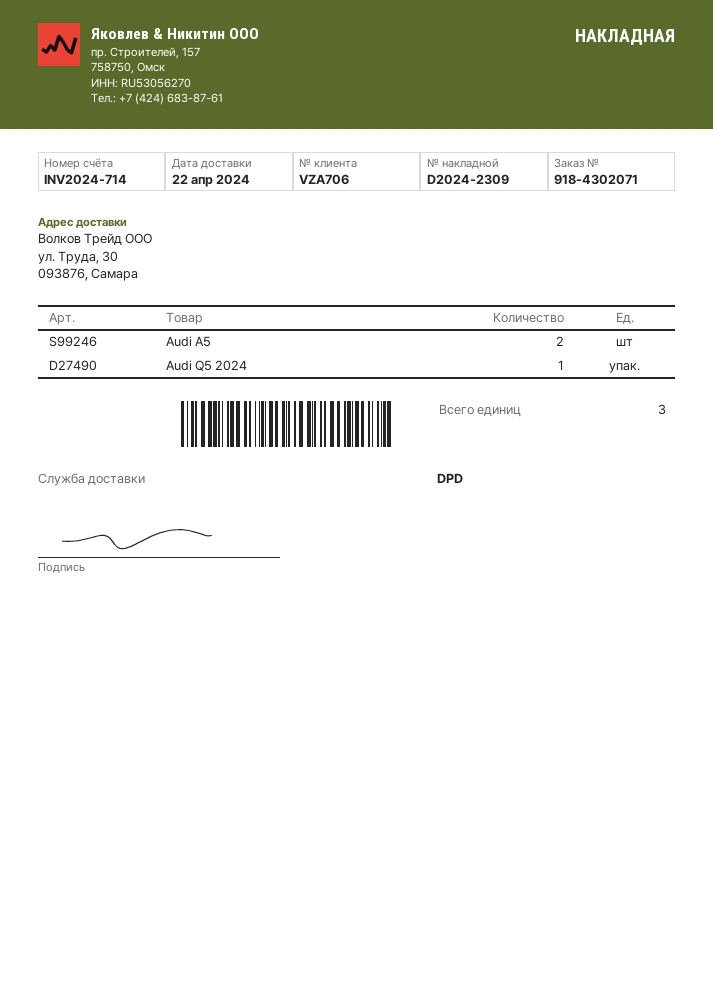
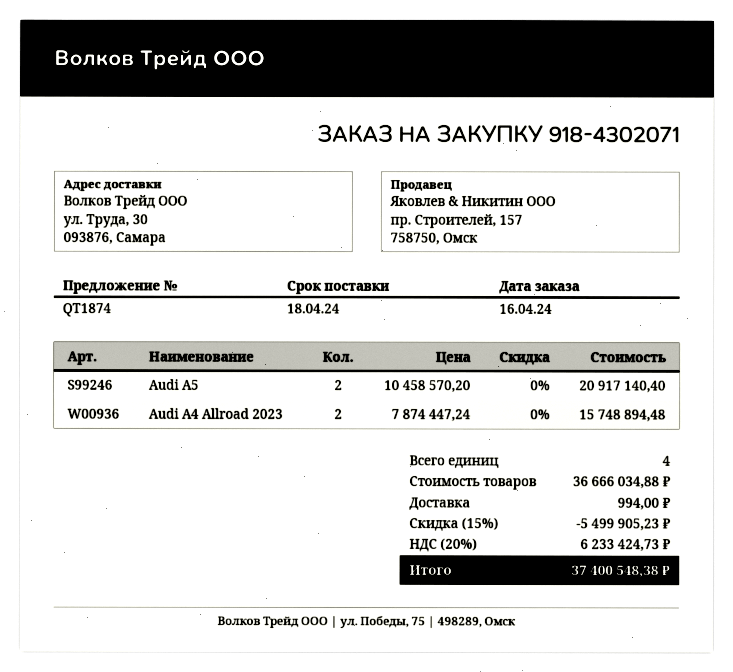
delivery date: 2024-04-22 -> 2024-04-18
Audi Q5 2024: 1 -> none
Audi A4 Allroad 2023: none -> 2
total quantity: 3 -> 4

